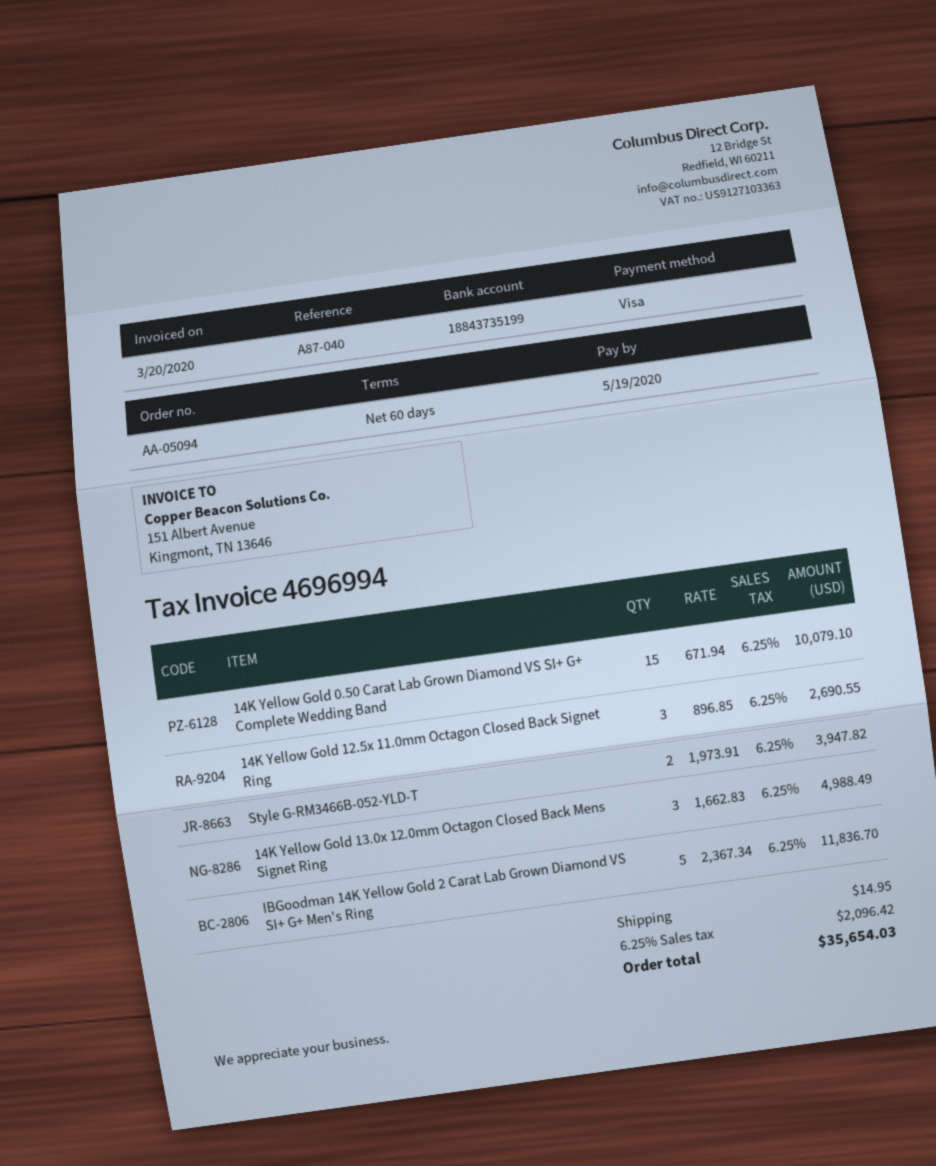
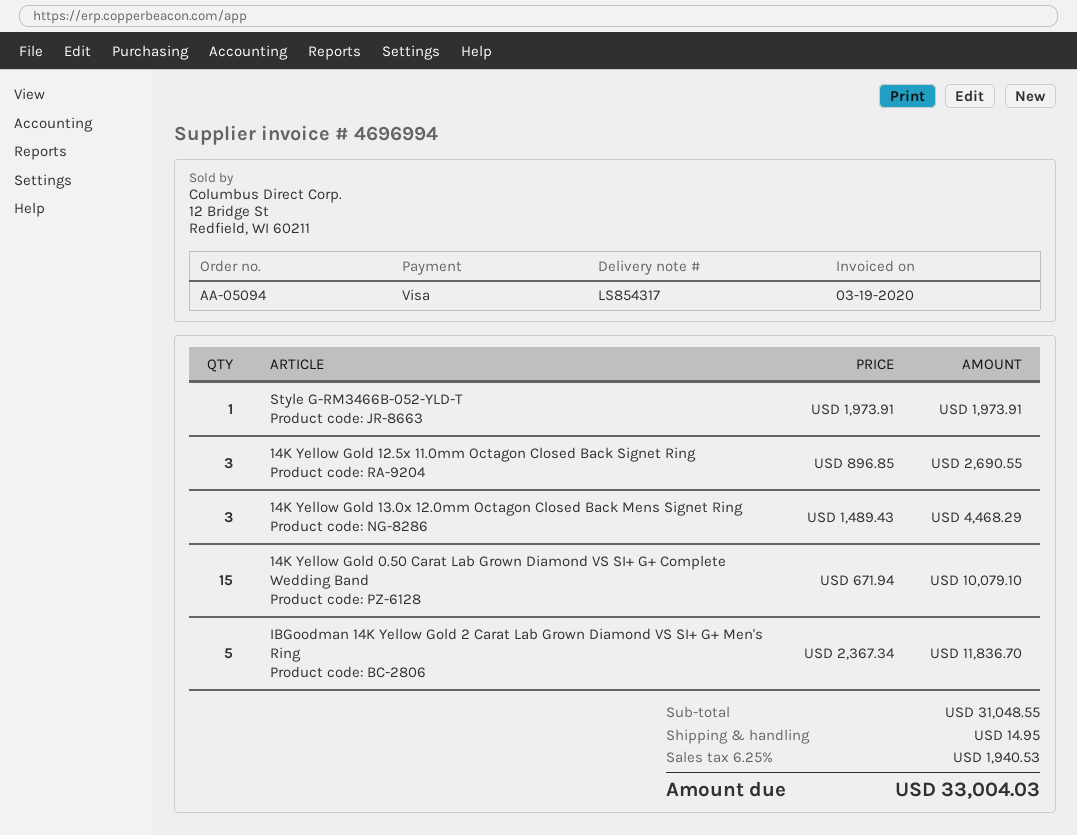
invoice date: 2020-03-20 -> 2020-03-19
Style G-RM3466B-052-YLD-T: 2 x 1973.91 = 3947.82 -> 1 x 1973.91 = 1973.91
14K Yellow Gold 13.0x 12.0mm Octagon Closed Back Mens Signet Ring: 3 x 1662.83 = 4988.49 -> 3 x 1489.43 = 4468.29
tax: 6.25% = 2096.42 -> 6.25% = 1940.53
total: 35654.03 -> 33004.03

